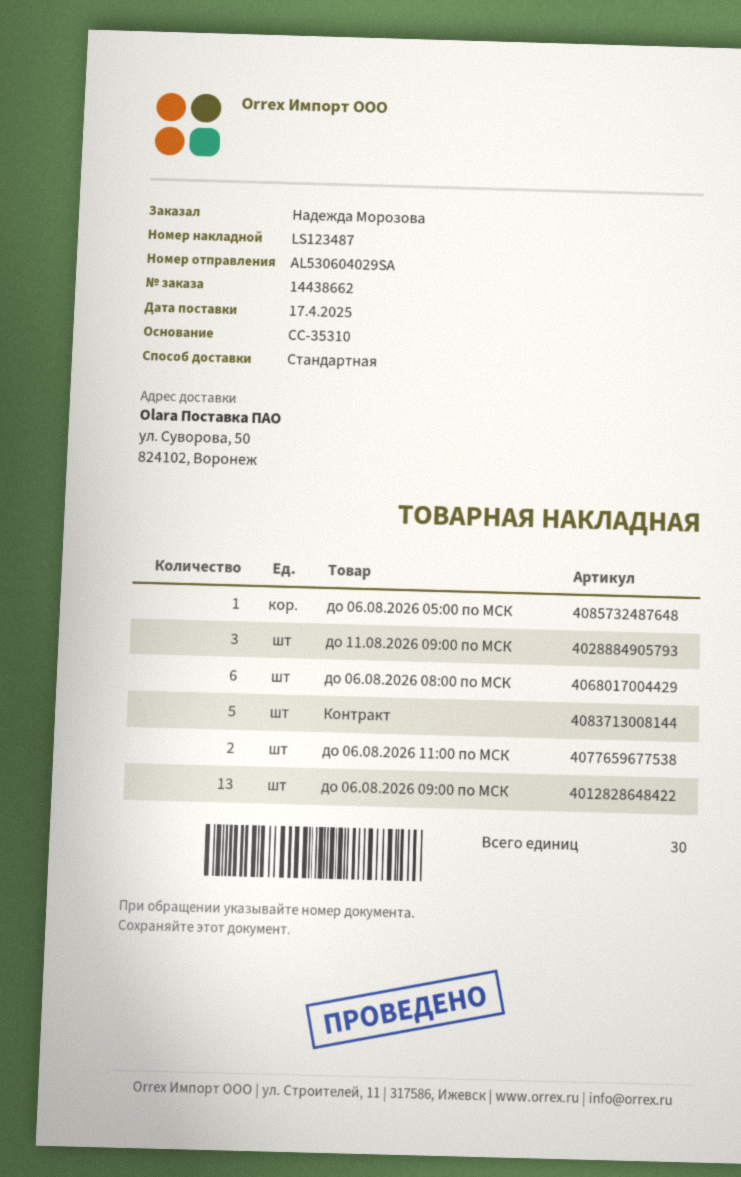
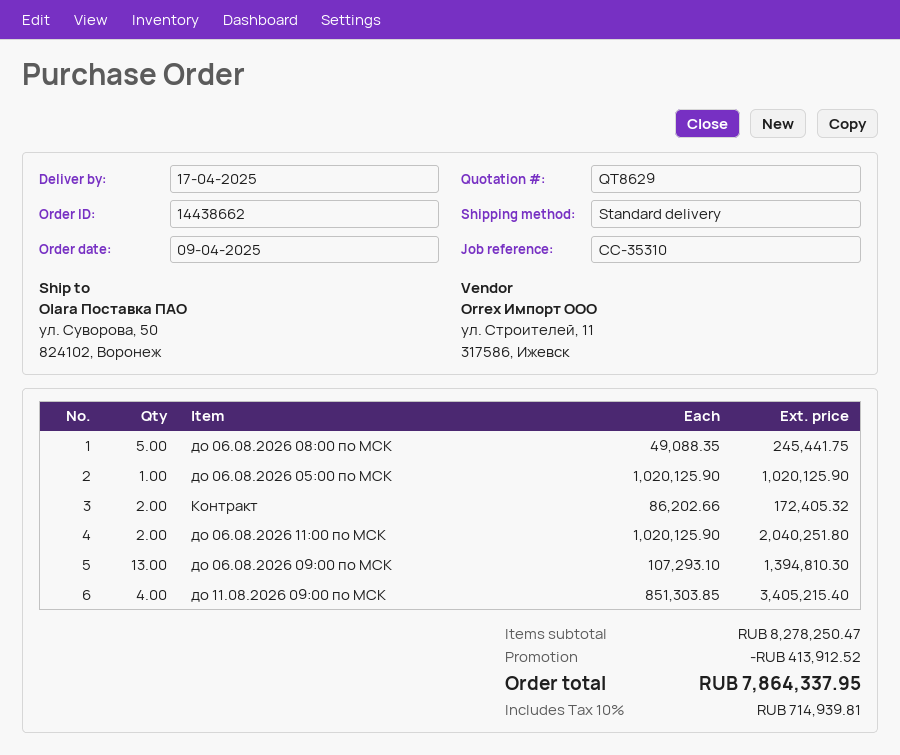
до 11.08.2026 09:00 по МСК: 3 -> 4
до 06.08.2026 08:00 по МСК: 6 -> 5
Контракт: 5 -> 2

